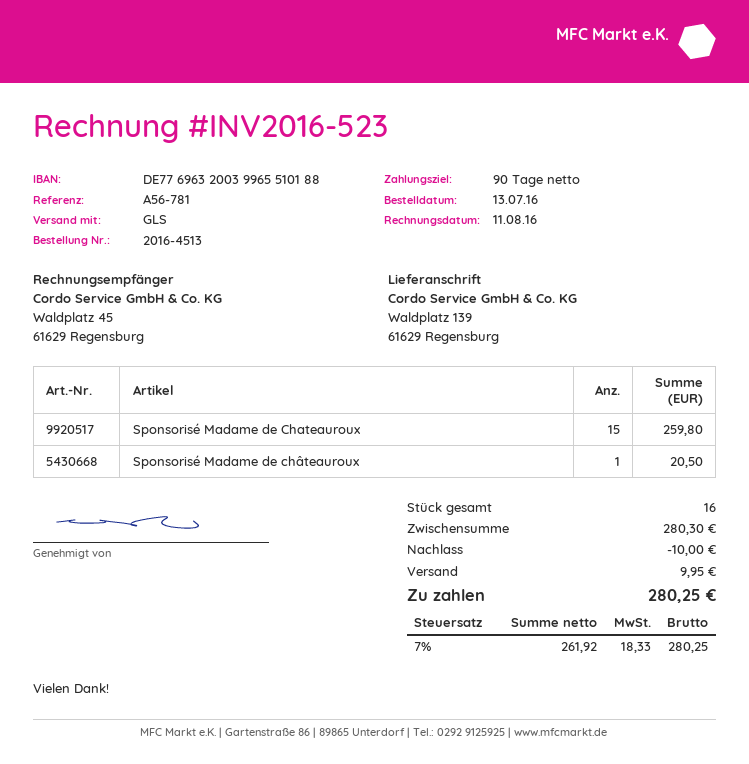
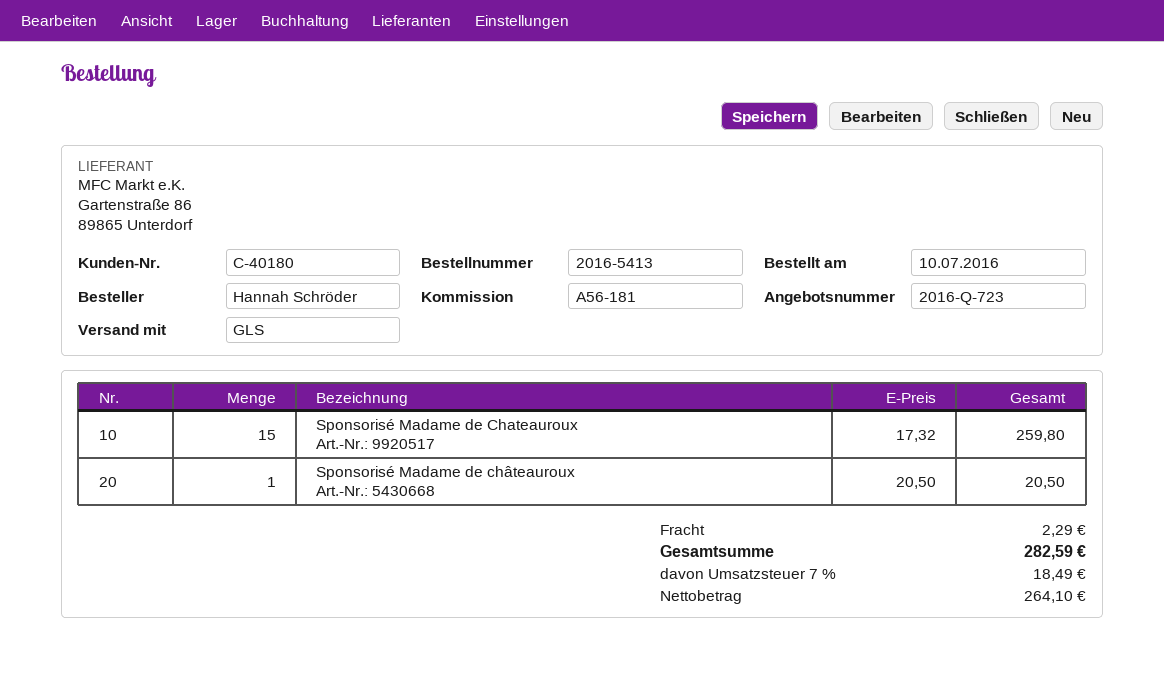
order number: 2016-4513 -> 2016-5413
order date: 2016-07-13 -> 2016-07-10
reference: A56-781 -> A56-181
discount: 10.00 -> none
shipping: 9.95 -> 2.29
net: 261.92 -> 264.10
tax: 7% = 18.33 -> 7% = 18.49
total: 280.25 -> 282.59

